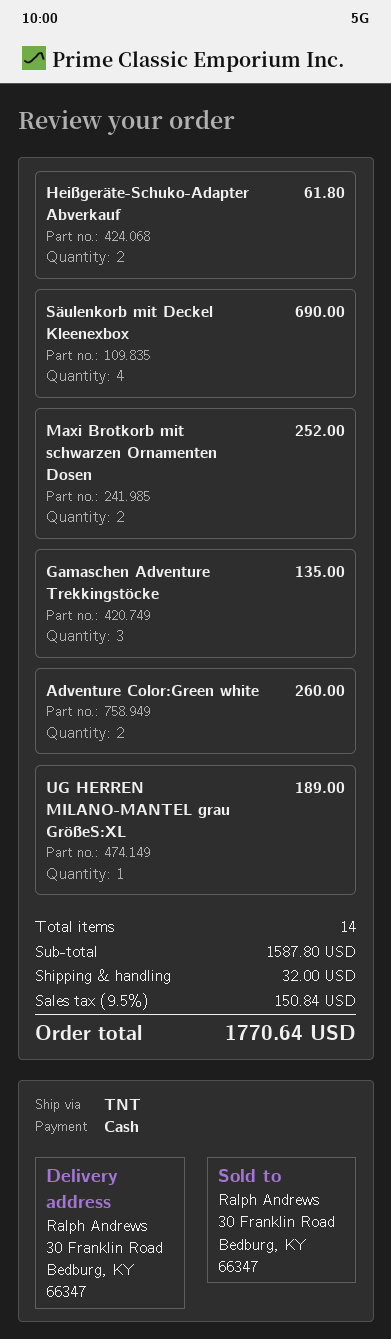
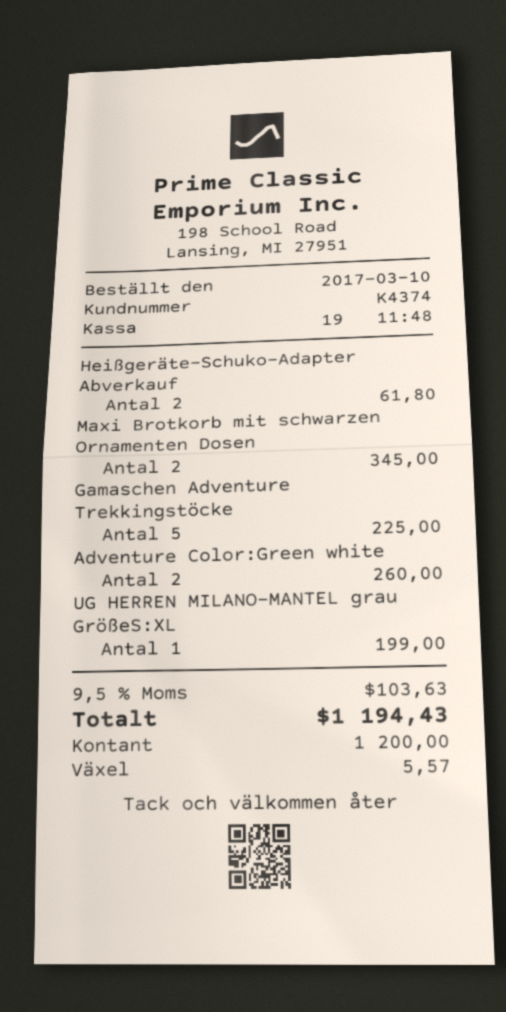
Säulenkorb mit Deckel Kleenexbox: 4 for 690.00 -> none
Maxi Brotkorb mit schwarzen Ornamenten Dosen: 2 for 252.00 -> 2 for 345.00
Gamaschen Adventure Trekkingstöcke: 3 for 135.00 -> 5 for 225.00
UG HERREN MILANO-MANTEL grau GrößeS:XL: 1 for 189.00 -> 1 for 199.00
shipping: 32.00 -> none
tax: 9.5% = 150.84 -> 9.5% = 103.63
total: 1770.64 -> 1194.43

